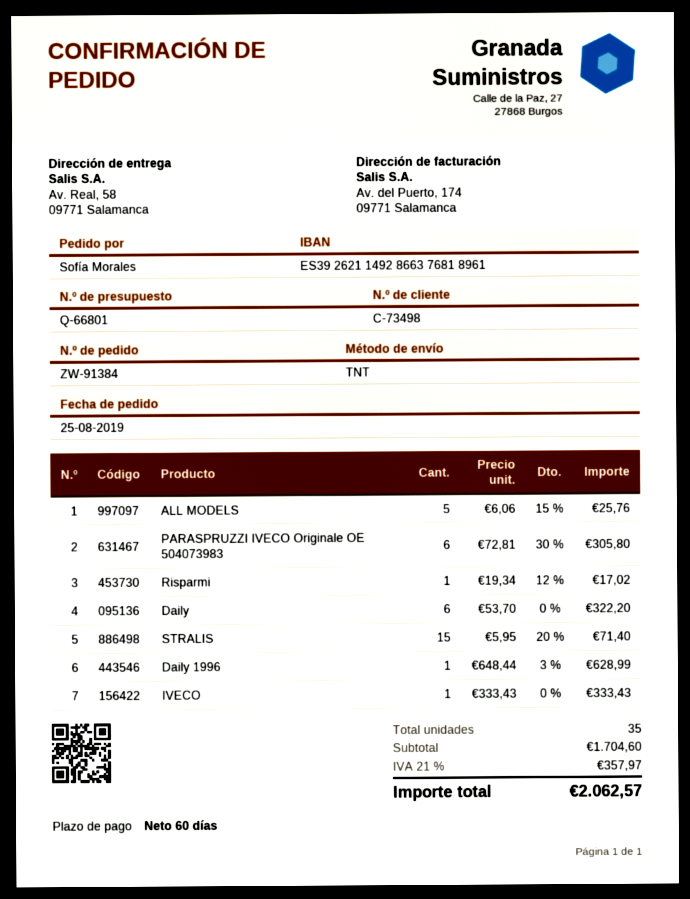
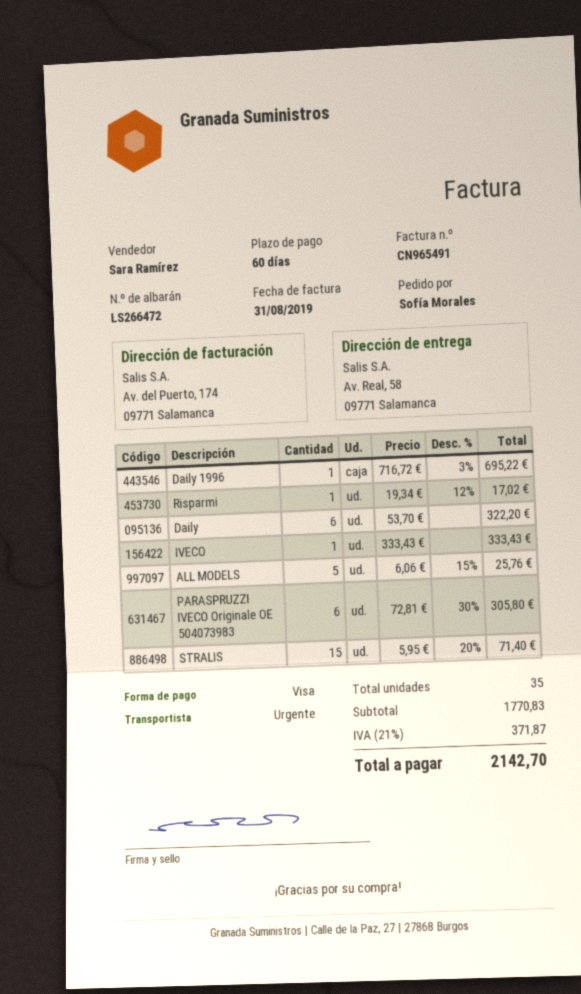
shipping method: TNT -> express
Daily 1996: 1 x 648.44 - 3% = 628.99 -> 1 x 716.72 - 3% = 695.22
subtotal: 1704.60 -> 1770.83
tax: 21% = 357.97 -> 21% = 371.87
total: 2062.57 -> 2142.70

